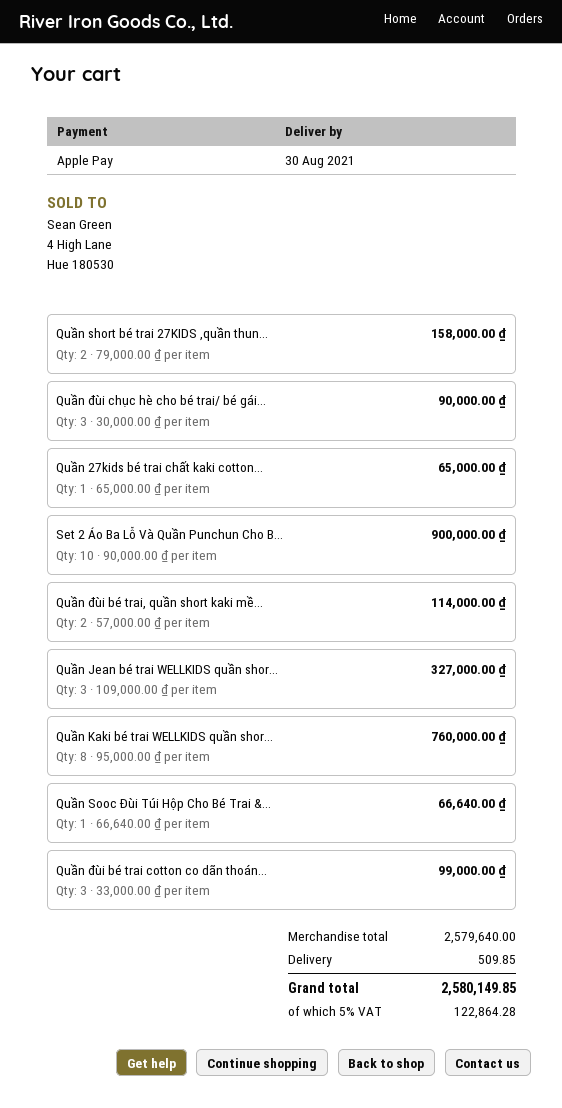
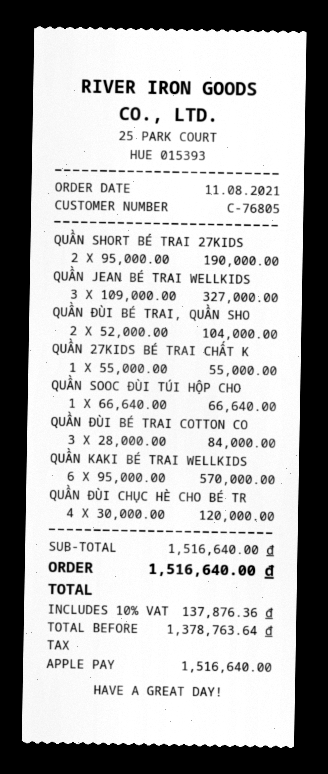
Quần short bé trai 27KIDS ,quần thun...: 2 x 79000.00 = 158000.00 -> 2 x 95000.00 = 190000.00
Quần đùi chục hè cho bé trai/ bé gái...: 3 x 30000.00 = 90000.00 -> 4 x 30000.00 = 120000.00
Quần 27kids bé trai chất kaki cotton...: 1 x 65000.00 = 65000.00 -> 1 x 55000.00 = 55000.00
Set 2 Áo Ba Lỗ Và Quần Punchun Cho B...: 10 x 90000.00 = 900000.00 -> none
Quần đùi bé trai, quần short kaki mề...: 2 x 57000.00 = 114000.00 -> 2 x 52000.00 = 104000.00
Quần Kaki bé trai WELLKIDS quần shor...: 8 x 95000.00 = 760000.00 -> 6 x 95000.00 = 570000.00
Quần đùi bé trai cotton co dãn thoán...: 3 x 33000.00 = 99000.00 -> 3 x 28000.00 = 84000.00
subtotal: 2579640.00 -> 1516640.00
shipping: 509.85 -> none
tax: 5% = 122864.28 -> 10% = 137876.36
total: 2580149.85 -> 1516640.00

